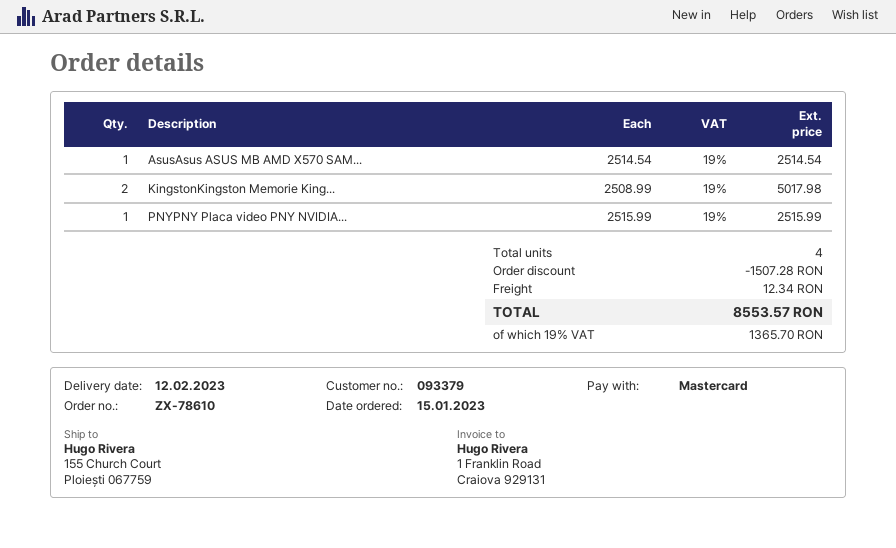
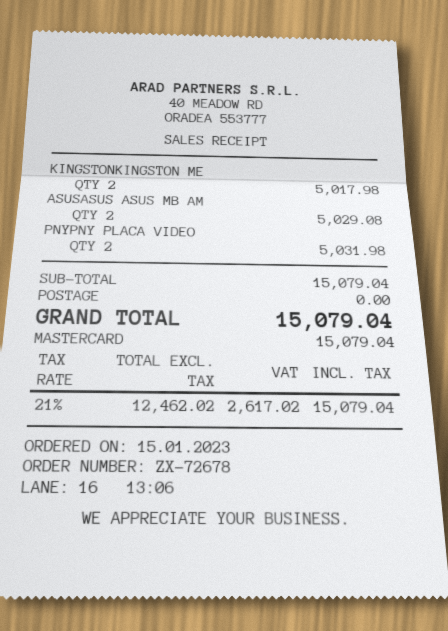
order number: ZX-78610 -> ZX-72678
AsusAsus ASUS MB AMD X570 SAM...: 1 for 2514.54 -> 2 for 5029.08
PNYPNY Placa video PNY NVIDIA...: 1 for 2515.99 -> 2 for 5031.98
discount: 1507.28 -> none
shipping: 12.34 -> 0.00
tax: 19% = 1365.70 -> 21% = 2617.02
total: 8553.57 -> 15079.04

